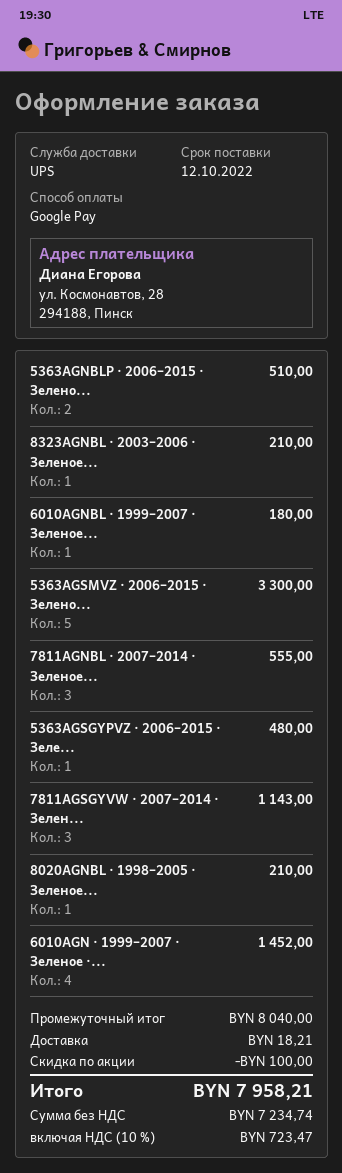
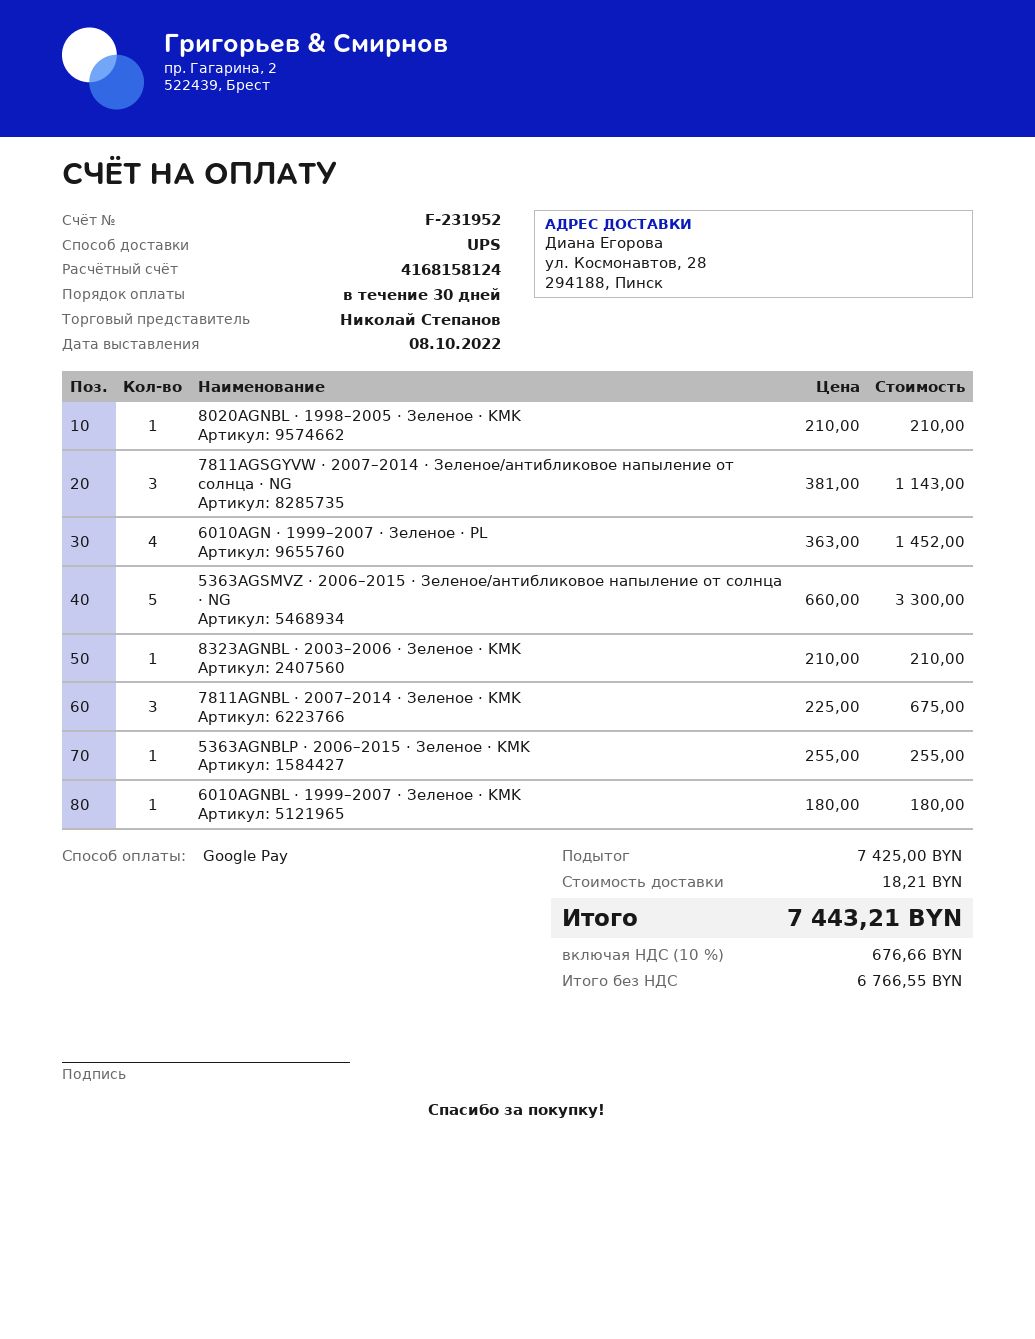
5363AGNBLP · 2006–2015 · Зелено...: 2 for 510.00 -> 1 for 255.00
7811AGNBL · 2007–2014 · Зеленое...: 3 for 555.00 -> 3 for 675.00
5363AGSGYPVZ · 2006–2015 · Зеле...: 1 for 480.00 -> none
subtotal: 8040.00 -> 7425.00
discount: 100.00 -> none
net: 7234.74 -> 6766.55
tax: 10% = 723.47 -> 10% = 676.66
total: 7958.21 -> 7443.21

